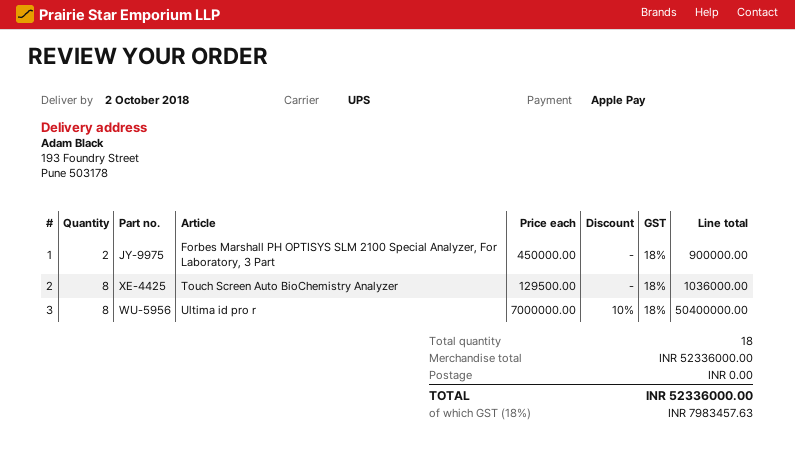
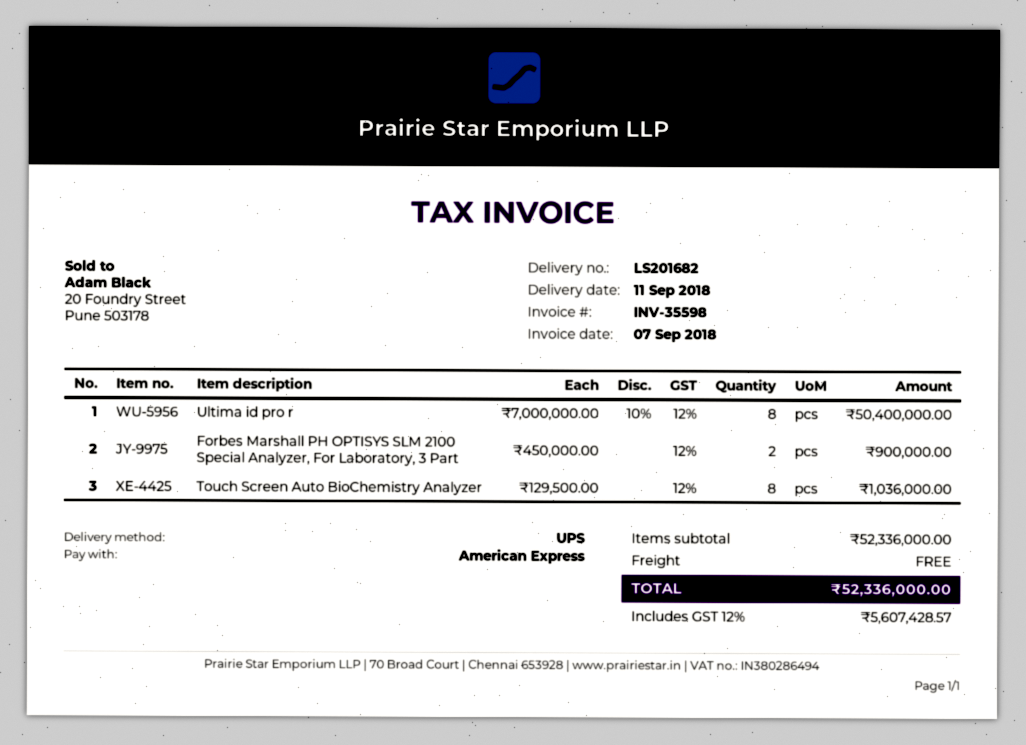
delivery date: 2018-10-02 -> 2018-09-11
payment method: Apple Pay -> American Express
tax: 18% = 7983457.63 -> 12% = 5607428.57

